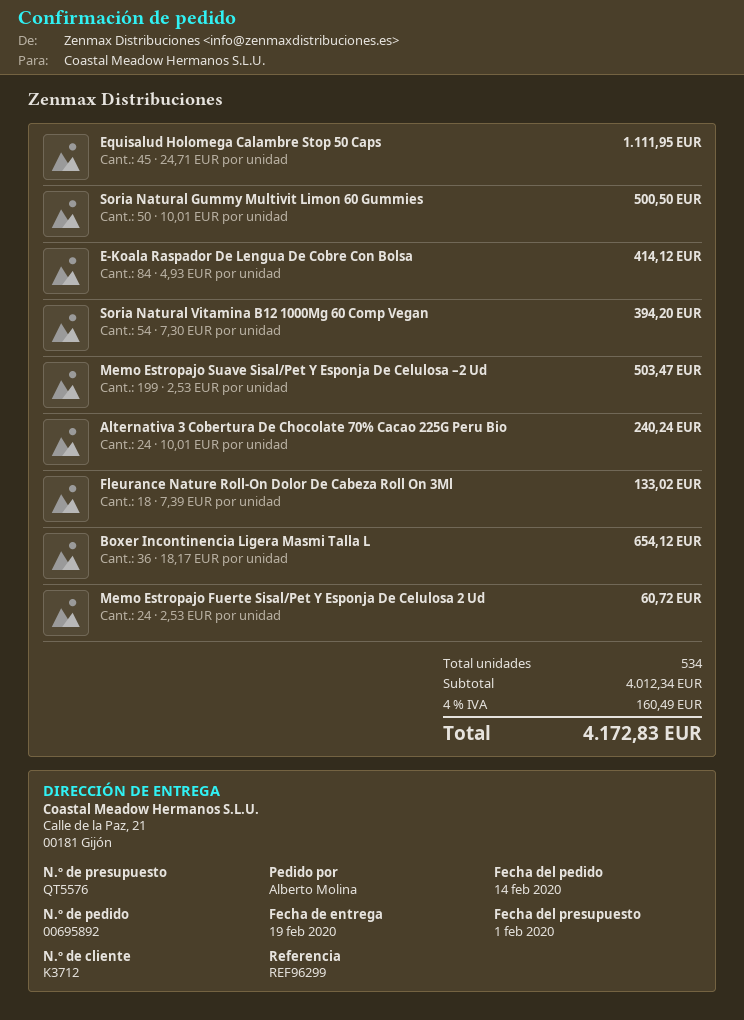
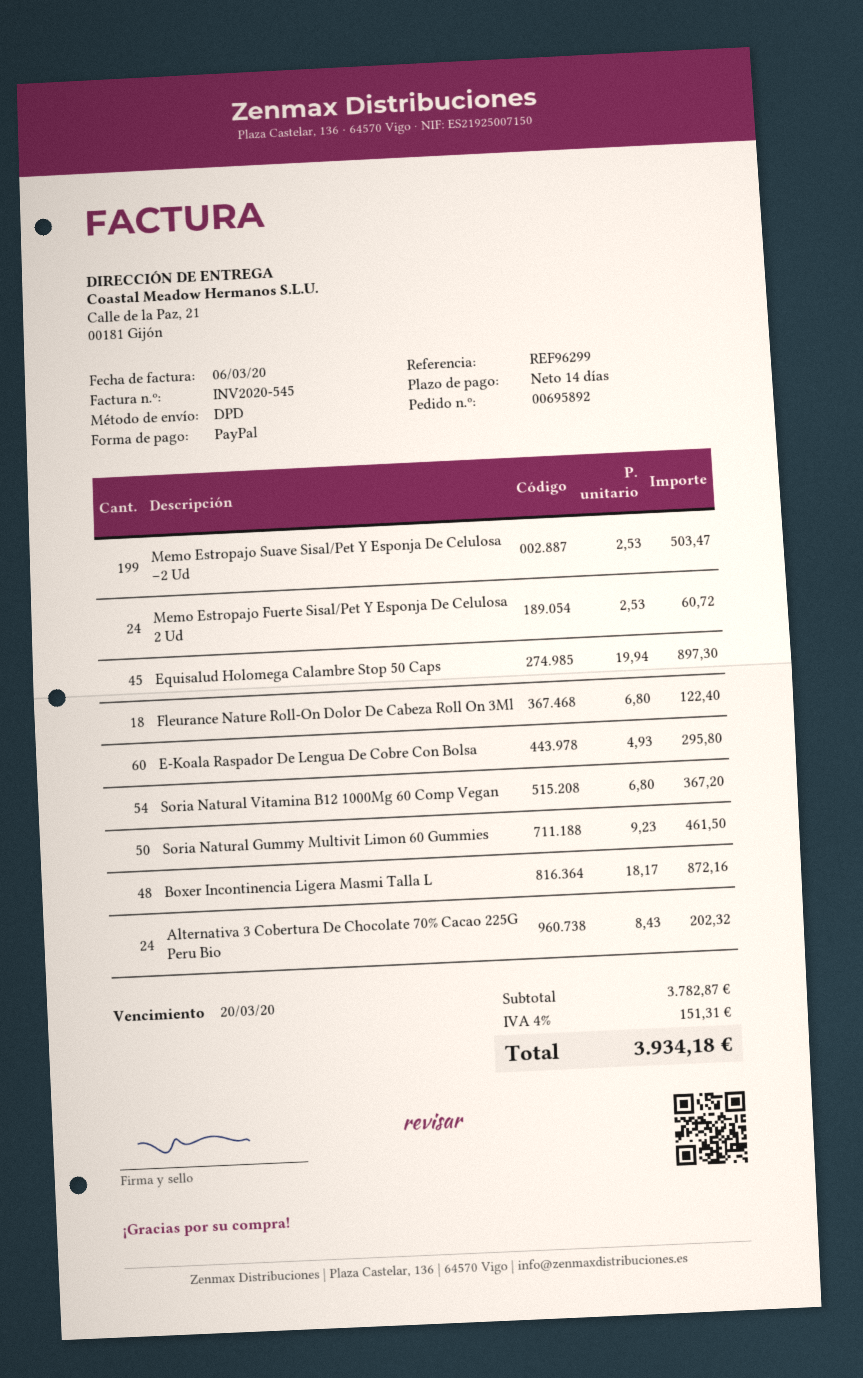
Equisalud Holomega Calambre Stop 50 Caps: 45 x 24.71 = 1111.95 -> 45 x 19.94 = 897.30
Soria Natural Gummy Multivit Limon 60 Gummies: 50 x 10.01 = 500.50 -> 50 x 9.23 = 461.50
E-Koala Raspador De Lengua De Cobre Con Bolsa: 84 x 4.93 = 414.12 -> 60 x 4.93 = 295.80
Soria Natural Vitamina B12 1000Mg 60 Comp Vegan: 54 x 7.30 = 394.20 -> 54 x 6.80 = 367.20
Alternativa 3 Cobertura De Chocolate 70% Cacao 225G Peru Bio: 24 x 10.01 = 240.24 -> 24 x 8.43 = 202.32
Fleurance Nature Roll-On Dolor De Cabeza Roll On 3Ml: 18 x 7.39 = 133.02 -> 18 x 6.80 = 122.40
Boxer Incontinencia Ligera Masmi Talla L: 36 x 18.17 = 654.12 -> 48 x 18.17 = 872.16
subtotal: 4012.34 -> 3782.87
tax: 4% = 160.49 -> 4% = 151.31
total: 4172.83 -> 3934.18

